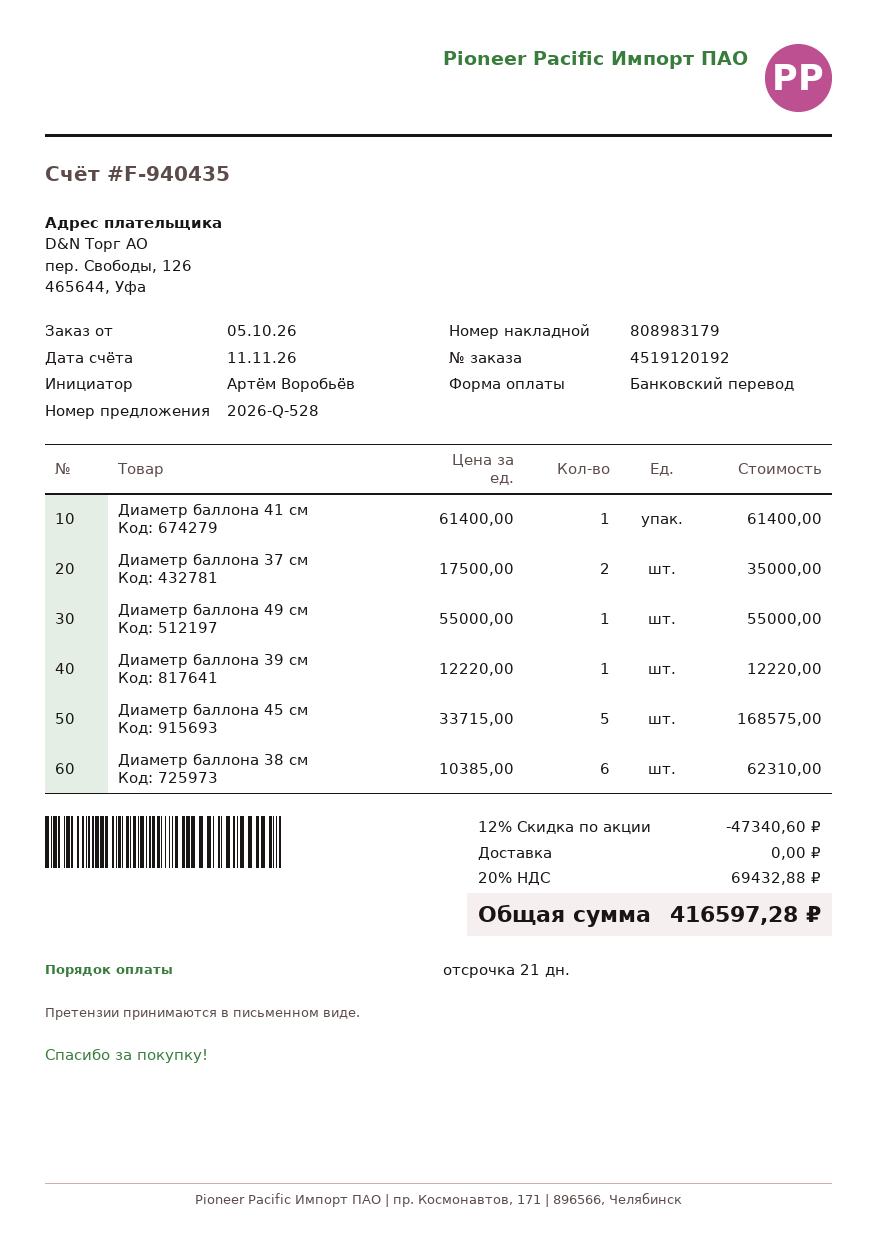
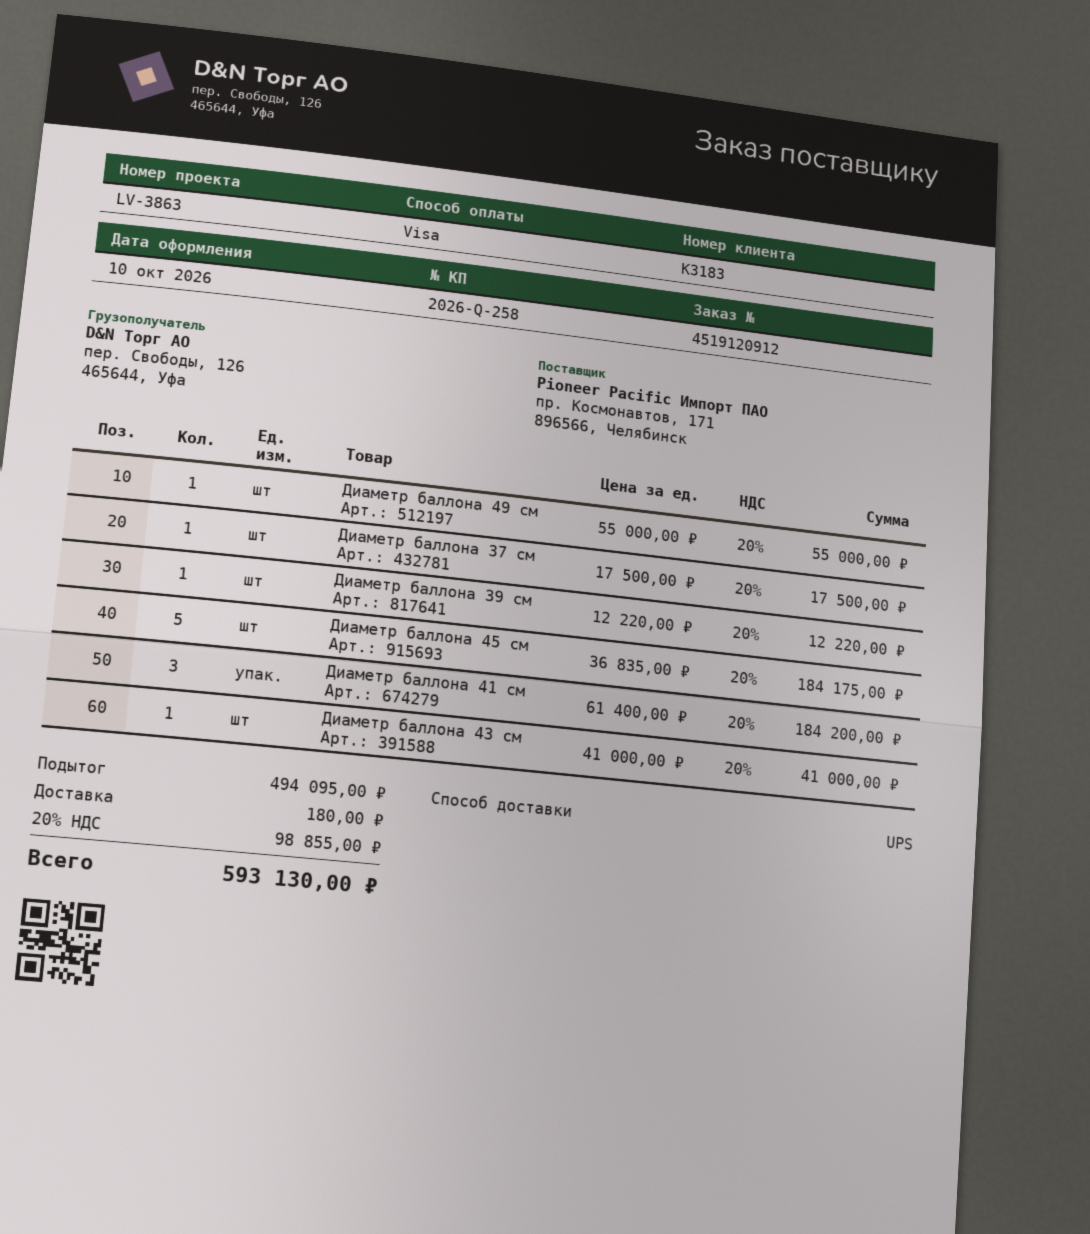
quote number: 2026-Q-528 -> 2026-Q-258
order number: 4519120192 -> 4519120912
order date: 2026-10-05 -> 2026-10-10
payment method: bank transfer -> Visa
Диаметр баллона 41 см: 1 x 61400.00 = 61400.00 -> 3 x 61400.00 = 184200.00
Диаметр баллона 37 см: 2 x 17500.00 = 35000.00 -> 1 x 17500.00 = 17500.00
Диаметр баллона 45 см: 5 x 33715.00 = 168575.00 -> 5 x 36835.00 = 184175.00
Диаметр баллона 38 см: 6 x 10385.00 = 62310.00 -> none
Диаметр баллона 43 см: none -> 1 x 41000.00 = 41000.00
discount: 12% = 47340.60 -> none
shipping: 0.00 -> 180.00
tax: 20% = 69432.88 -> 20% = 98855.00
total: 416597.28 -> 593130.00

